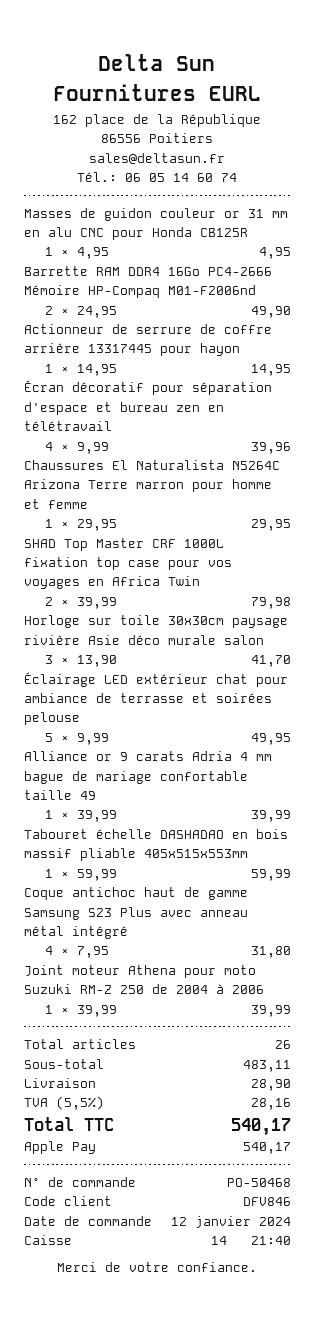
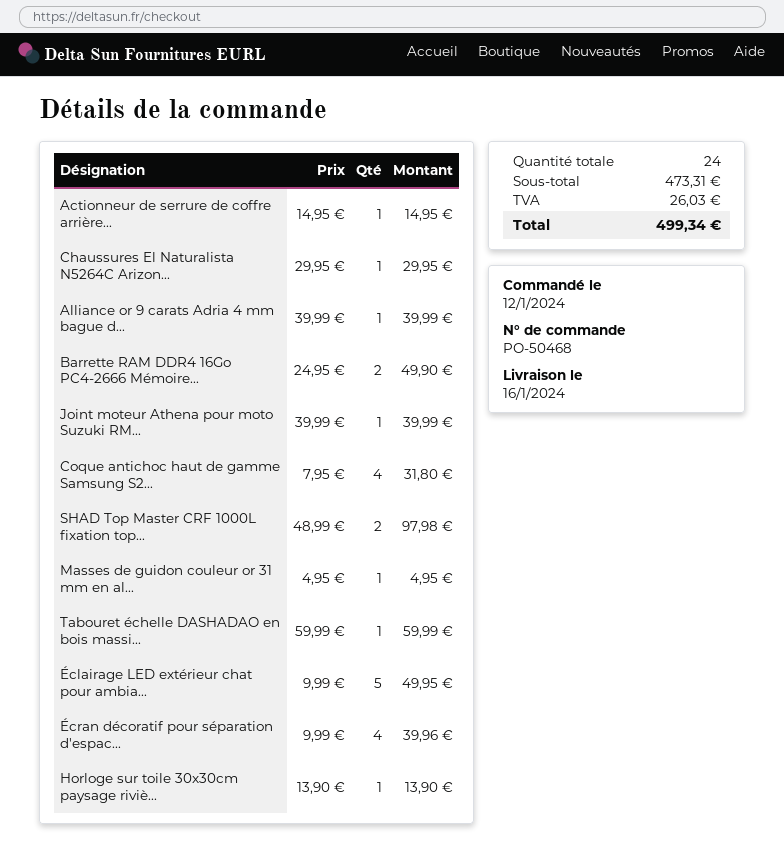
SHAD Top Master CRF 1000L fixation top case pour vos voyages en Africa Twin: 2 x 39.99 = 79.98 -> 2 x 48.99 = 97.98
Horloge sur toile 30x30cm paysage rivière Asie déco murale salon: 3 x 13.90 = 41.70 -> 1 x 13.90 = 13.90
total quantity: 26 -> 24
subtotal: 483.11 -> 473.31
shipping: 28.90 -> none
tax: 28.16 -> 26.03
total: 540.17 -> 499.34

